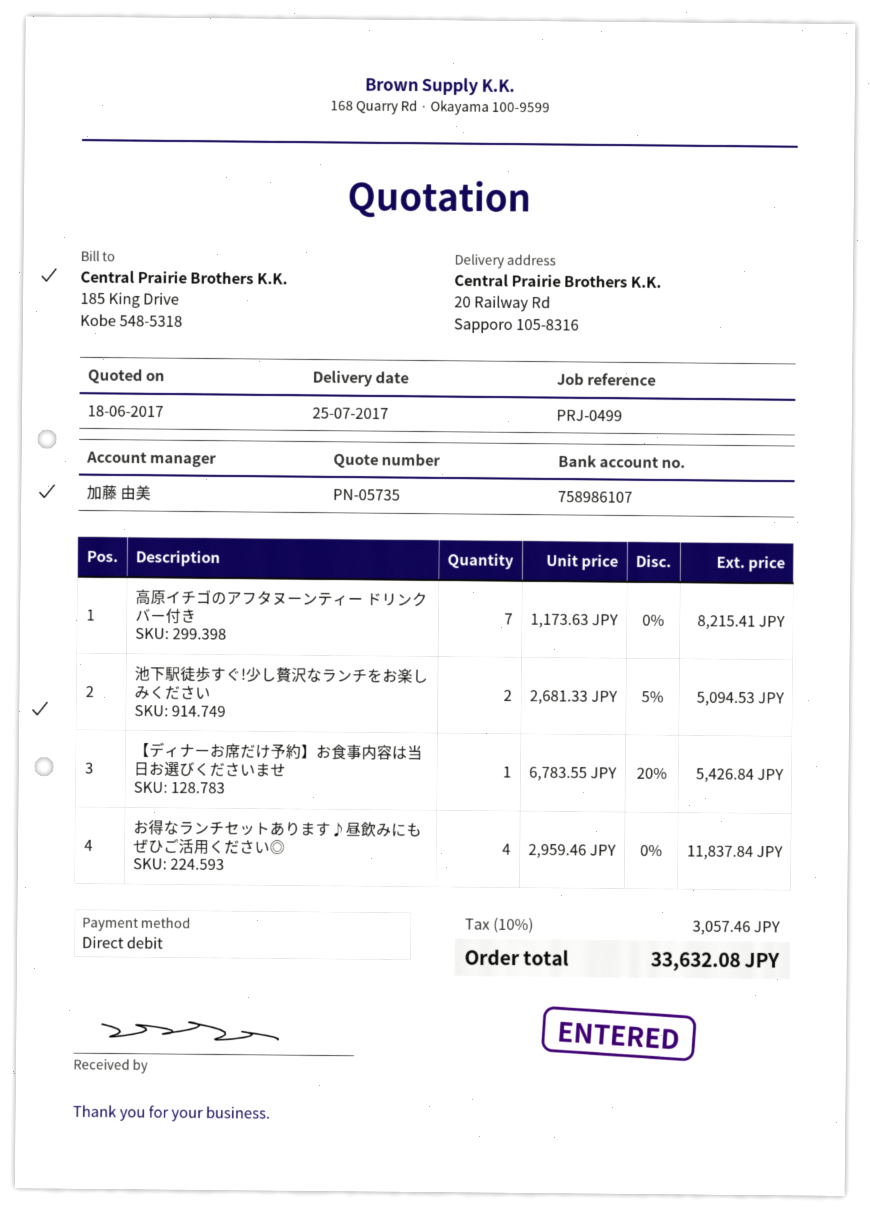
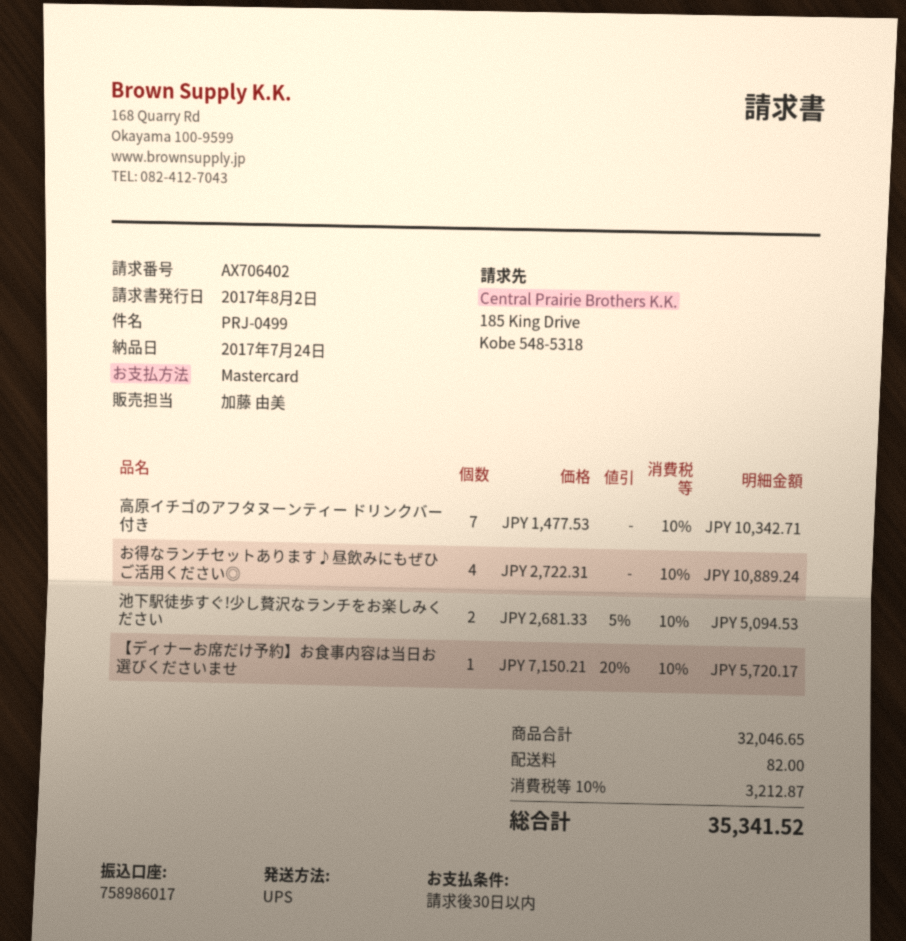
delivery date: 2017-07-25 -> 2017-07-24
payment method: direct debit -> Mastercard
bank account: 758986107 -> 758986017
高原イチゴのアフタヌーンティー ドリンクバー付き: 7 x 1173.63 = 8215.41 -> 7 x 1477.53 = 10342.71
【ディナーお席だけ予約】お食事内容は当日お選びくださいませ: 1 x 6783.55 - 20% = 5426.84 -> 1 x 7150.21 - 20% = 5720.17
お得なランチセットあります♪昼飲みにもぜひご活用ください◎: 4 x 2959.46 = 11837.84 -> 4 x 2722.31 = 10889.24
shipping: none -> 82.00
tax: 10% = 3057.46 -> 10% = 3212.87
total: 33632.08 -> 35341.52

